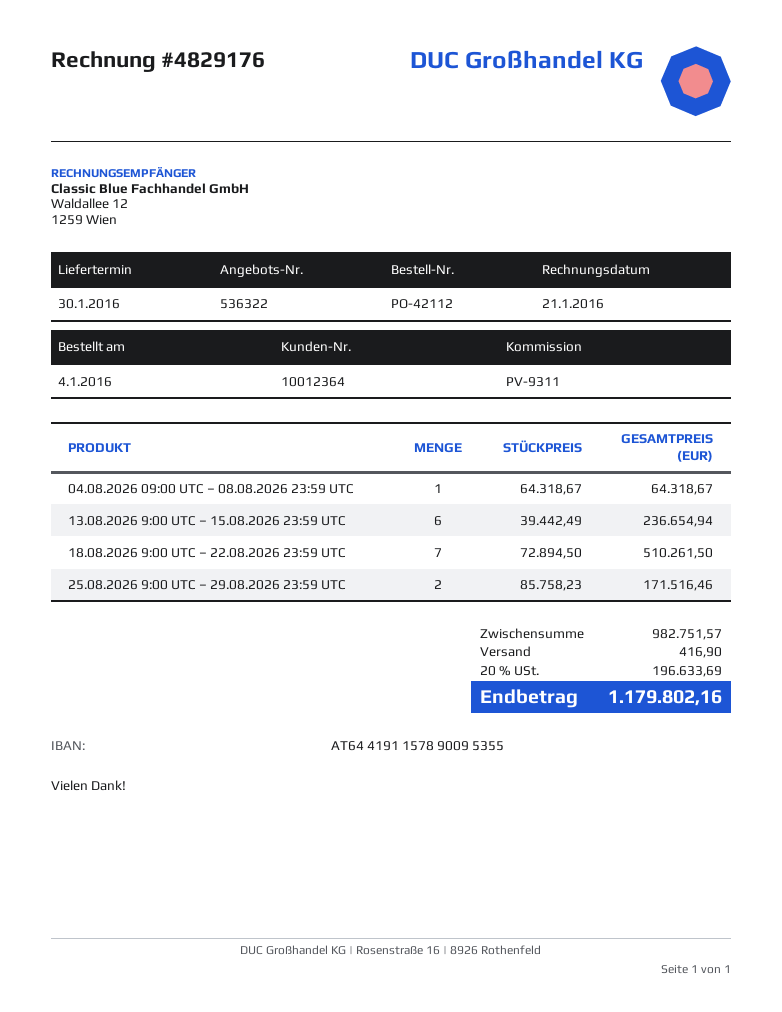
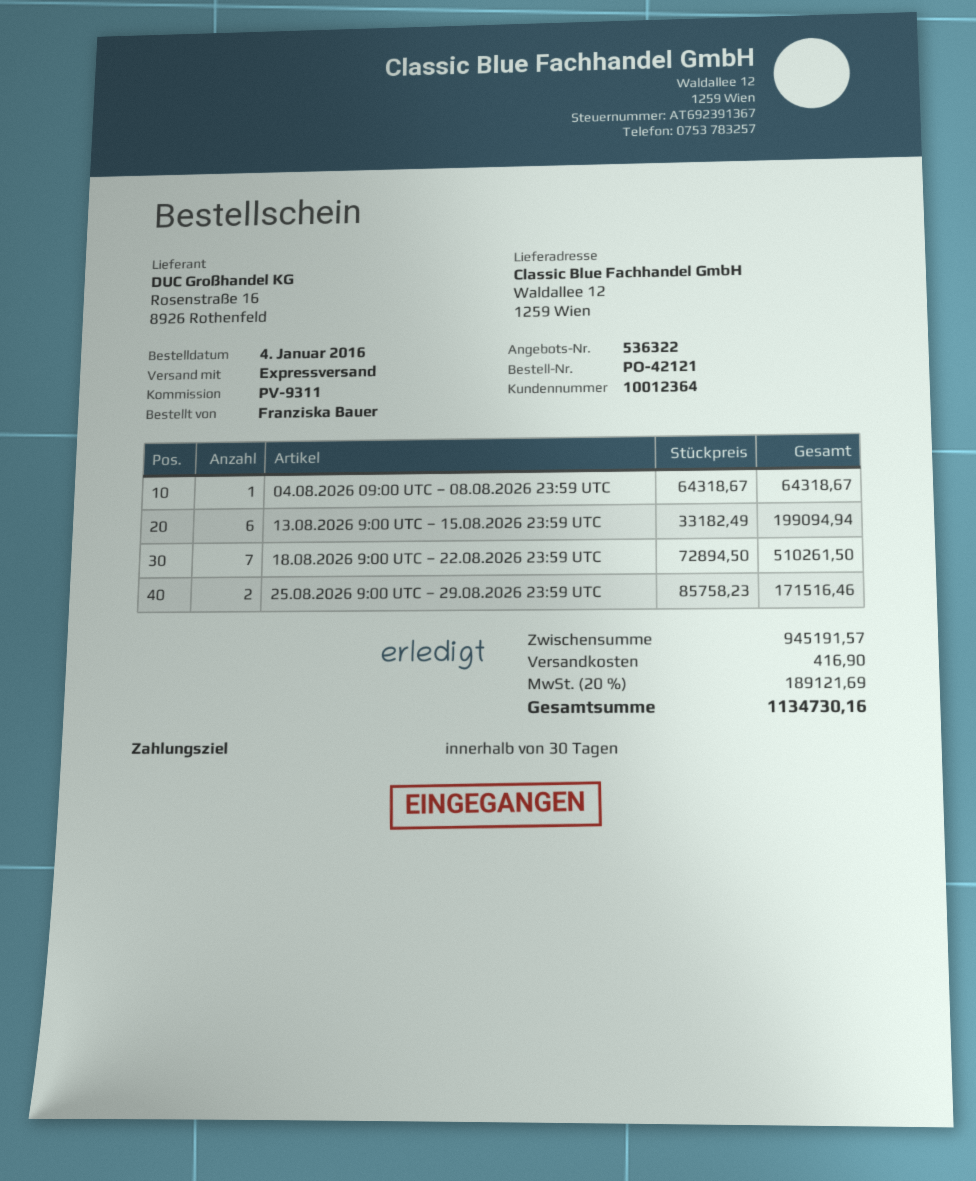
order number: PO-42112 -> PO-42121
13.08.2026 9:00 UTC – 15.08.2026 23:59 UTC: 6 x 39442.49 = 236654.94 -> 6 x 33182.49 = 199094.94
subtotal: 982751.57 -> 945191.57
tax: 20% = 196633.69 -> 20% = 189121.69
total: 1179802.16 -> 1134730.16

